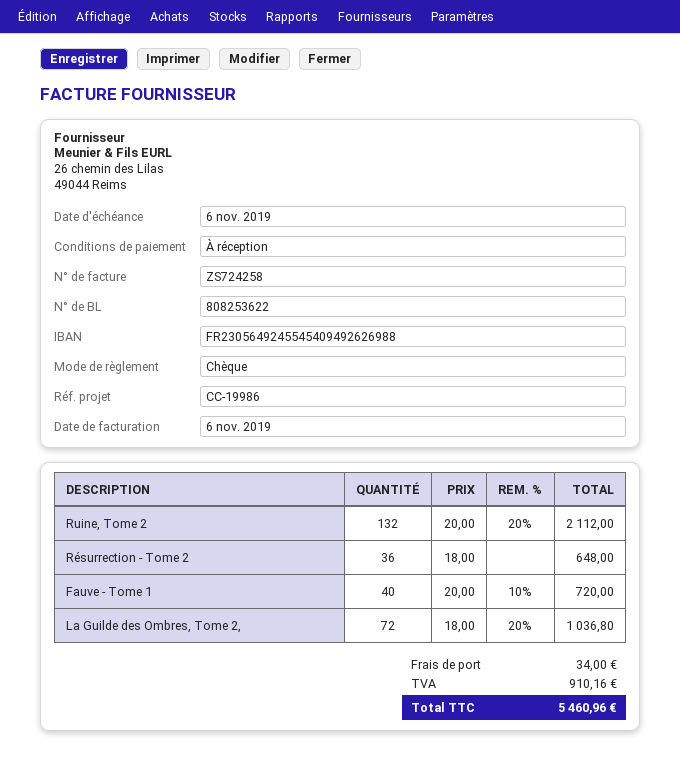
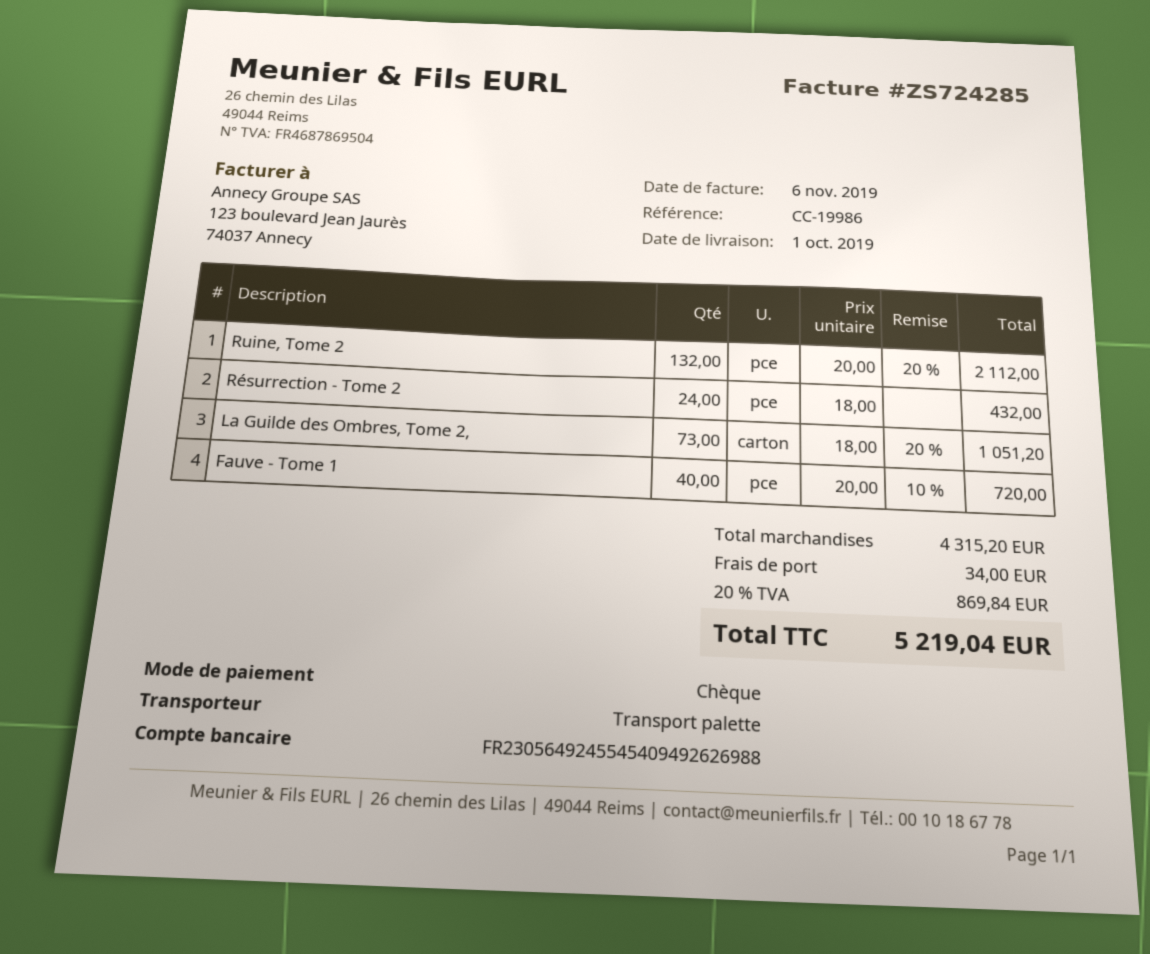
invoice number: ZS724258 -> ZS724285
Résurrection - Tome 2: 36 x 18.00 = 648.00 -> 24 x 18.00 = 432.00
La Guilde des Ombres, Tome 2,: 72 x 18.00 - 20% = 1036.80 -> 73 x 18.00 - 20% = 1051.20
tax: 910.16 -> 869.84
total: 5460.96 -> 5219.04

